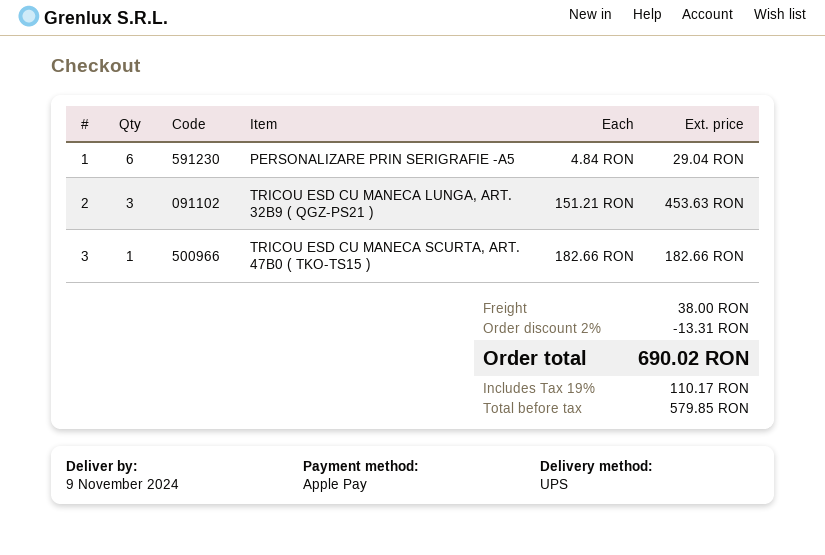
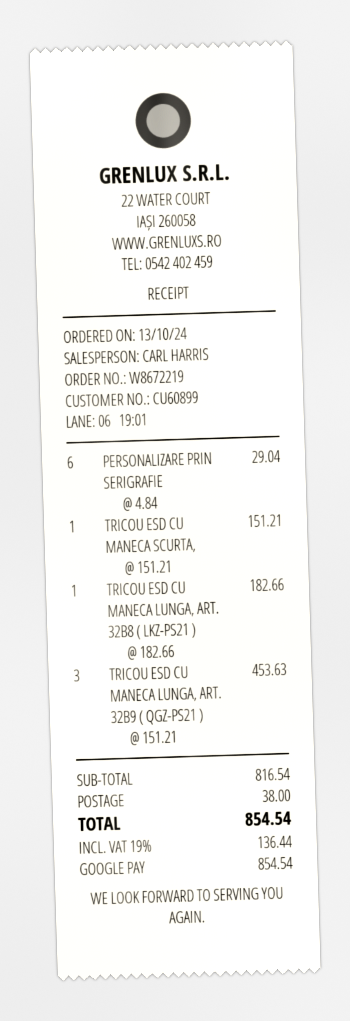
payment method: Apple Pay -> Google Pay
TRICOU ESD CU MANECA SCURTA, ART. 47B0 ( TKO-TS15 ): 1 x 182.66 = 182.66 -> 1 x 151.21 = 151.21
TRICOU ESD CU MANECA LUNGA, ART. 32B8 ( LKZ-PS21 ): none -> 1 x 182.66 = 182.66
discount: 2% = 13.31 -> none
tax: 19% = 110.17 -> 19% = 136.44
total: 690.02 -> 854.54

